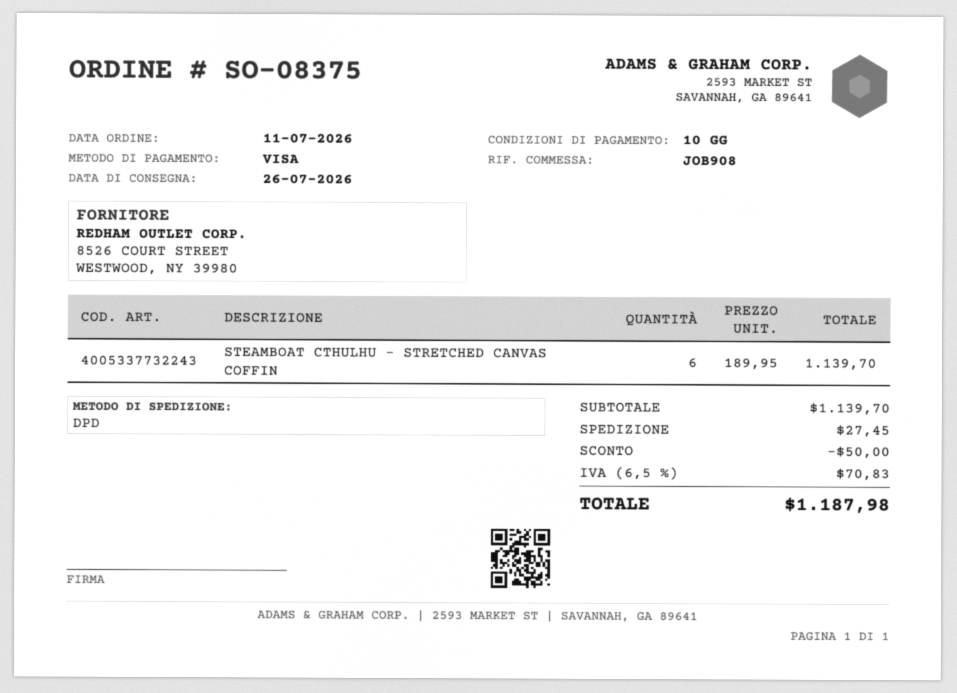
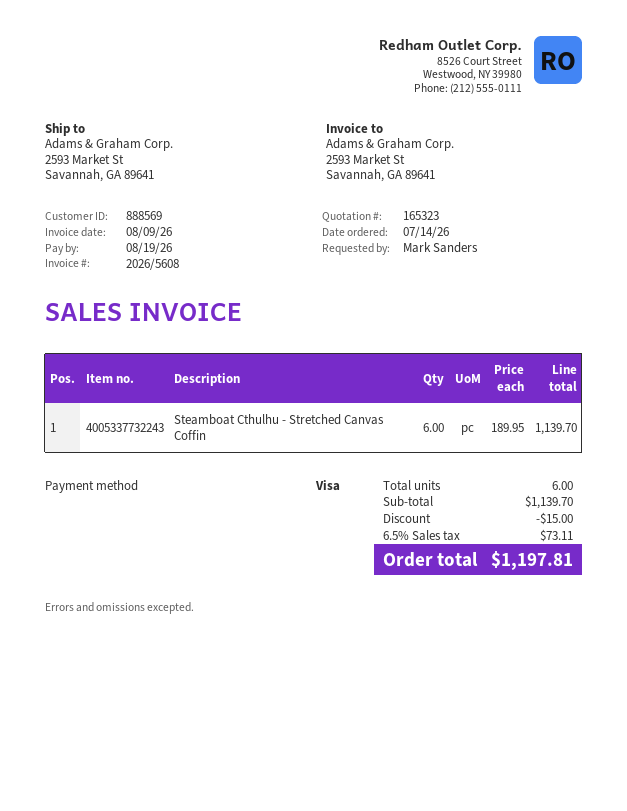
order date: 2026-07-11 -> 2026-07-14
discount: 50.00 -> 15.00
shipping: 27.45 -> none
tax: 6.5% = 70.83 -> 6.5% = 73.11
total: 1187.98 -> 1197.81

